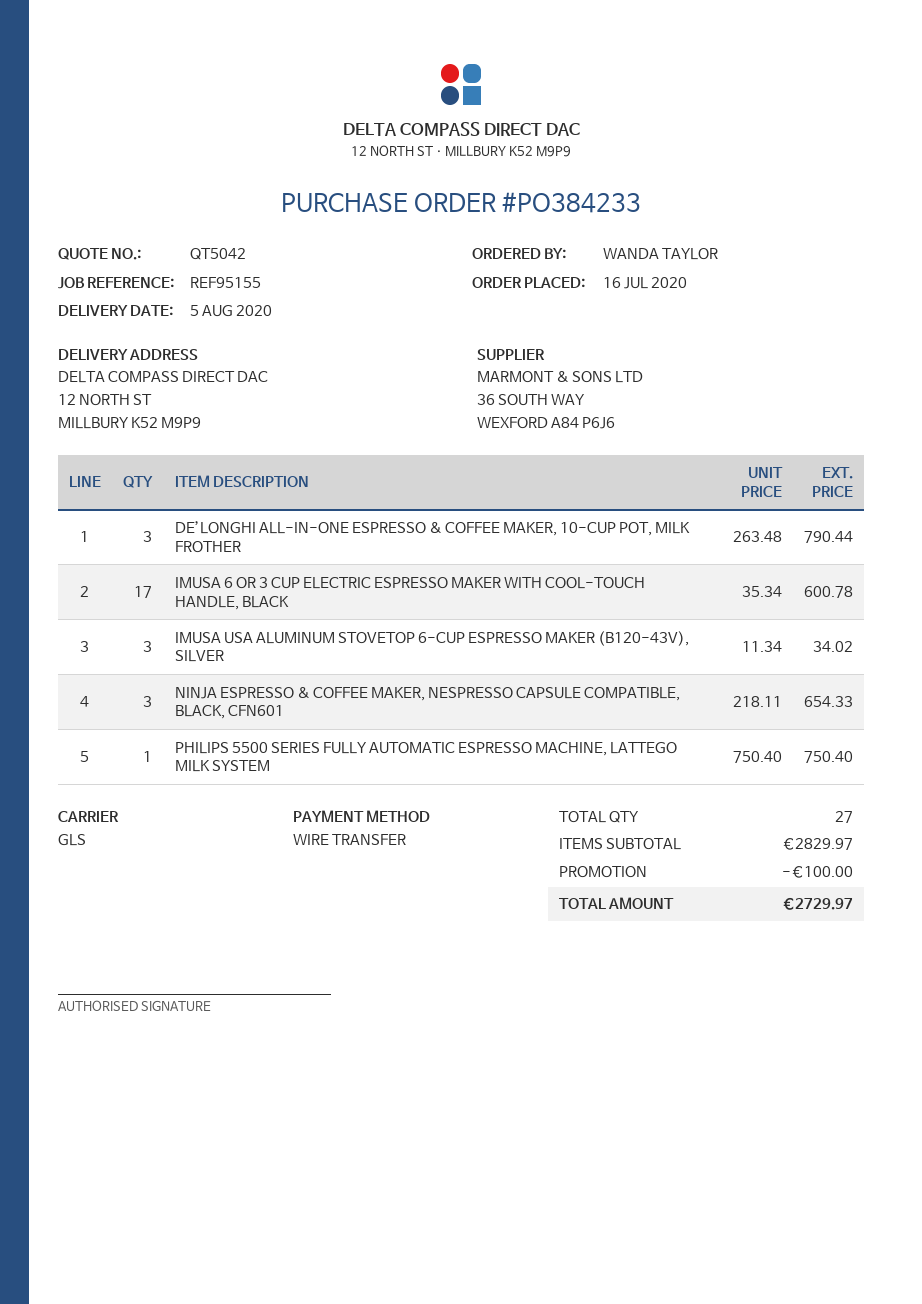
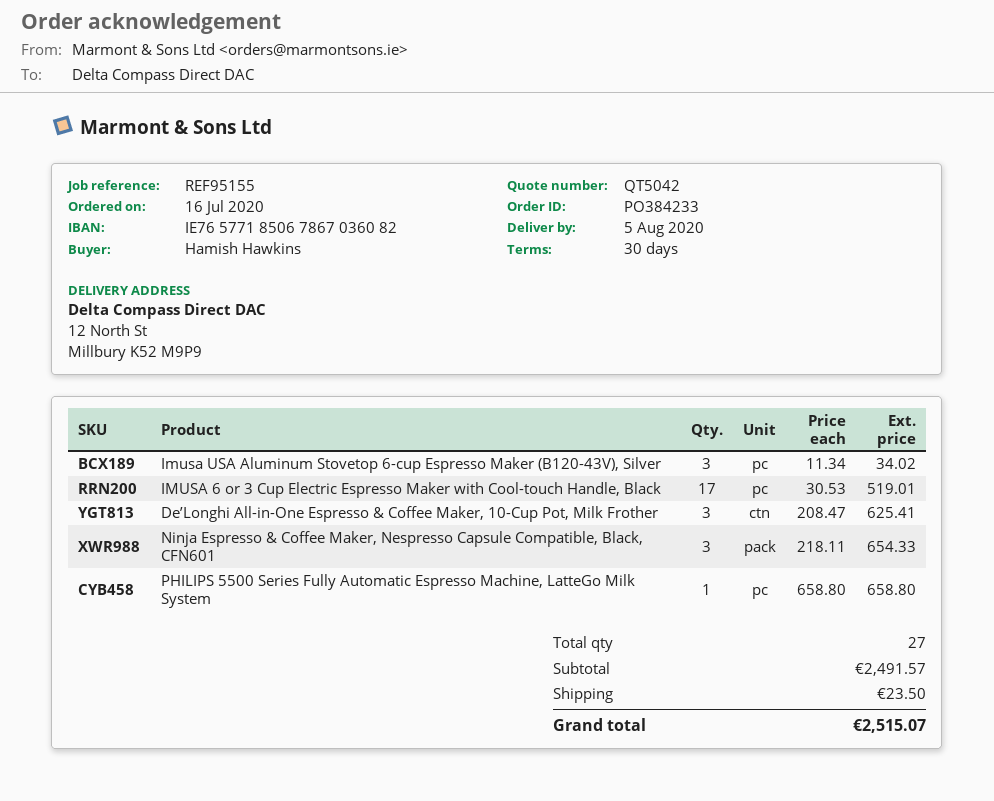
ordered by: WANDA TAYLOR -> Hamish Hawkins
DE’LONGHI ALL-IN-ONE ESPRESSO & COFFEE MAKER, 10-CUP POT, MILK FROTHER: 3 x 263.48 = 790.44 -> 3 x 208.47 = 625.41
IMUSA 6 OR 3 CUP ELECTRIC ESPRESSO MAKER WITH COOL-TOUCH HANDLE, BLACK: 17 x 35.34 = 600.78 -> 17 x 30.53 = 519.01
PHILIPS 5500 SERIES FULLY AUTOMATIC ESPRESSO MACHINE, LATTEGO MILK SYSTEM: 1 x 750.40 = 750.40 -> 1 x 658.80 = 658.80
subtotal: 2829.97 -> 2491.57
discount: 100.00 -> none
shipping: none -> 23.50
total: 2729.97 -> 2515.07

